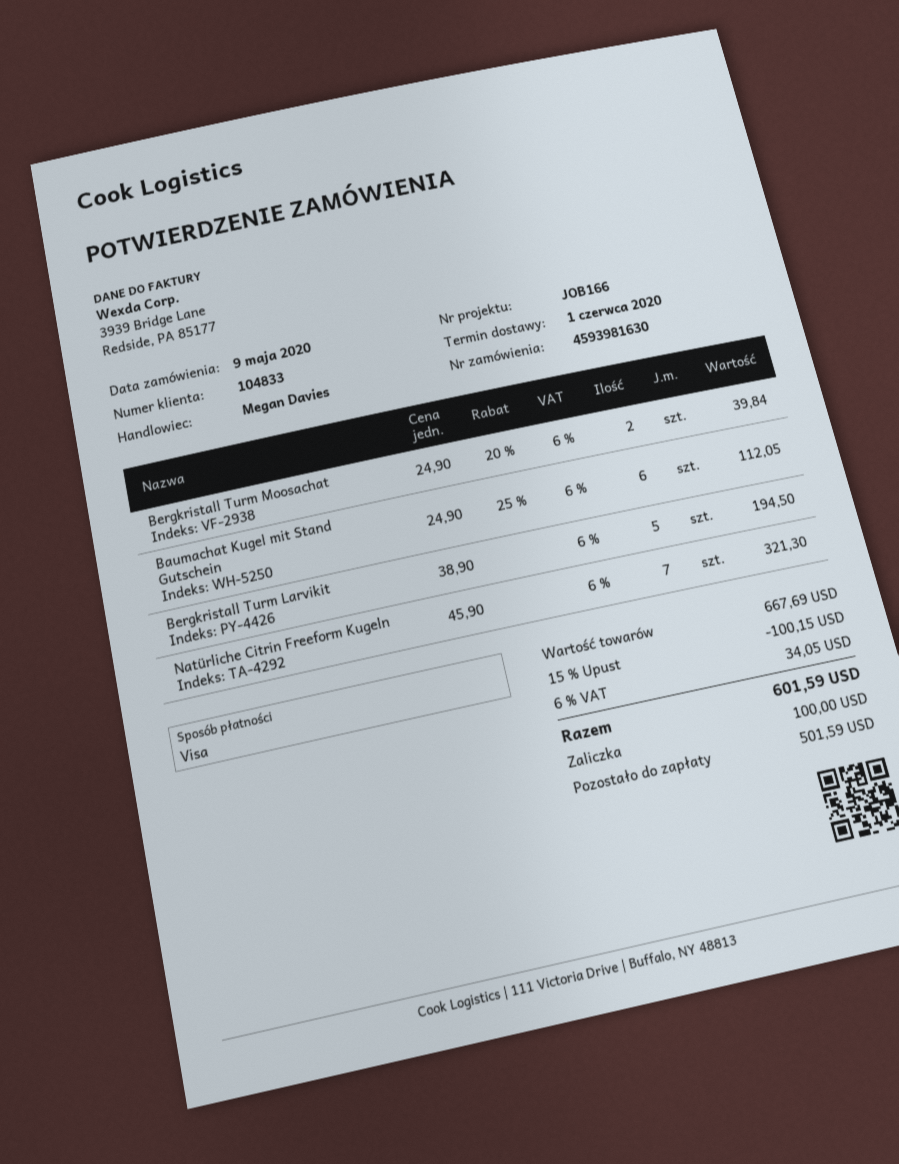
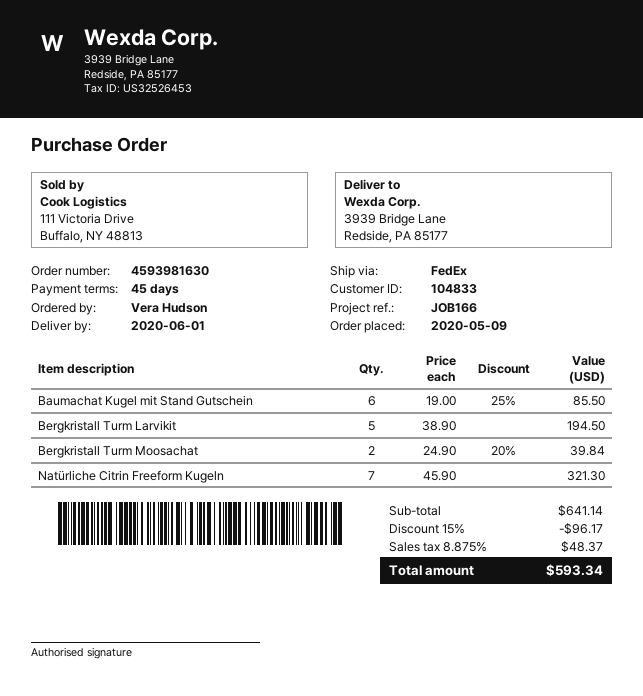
Baumachat Kugel mit Stand Gutschein: 6 x 24.90 - 25% = 112.05 -> 6 x 19.00 - 25% = 85.50
subtotal: 667.69 -> 641.14
discount: 15% = 100.15 -> 15% = 96.17
tax: 6% = 34.05 -> 8.875% = 48.37
total: 601.59 -> 593.34

